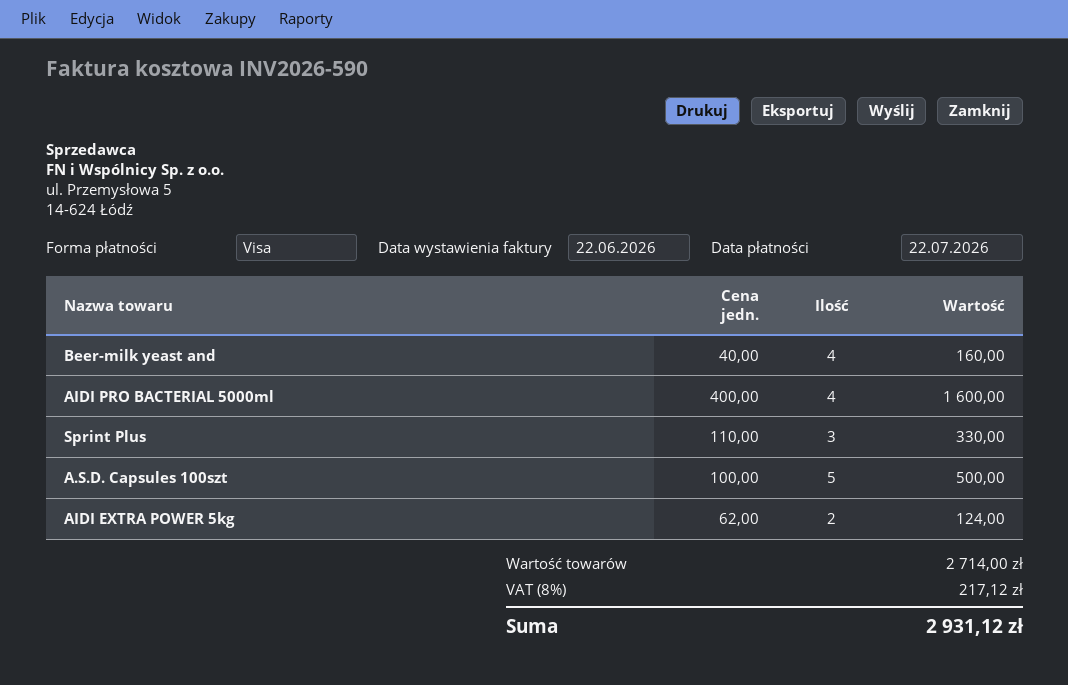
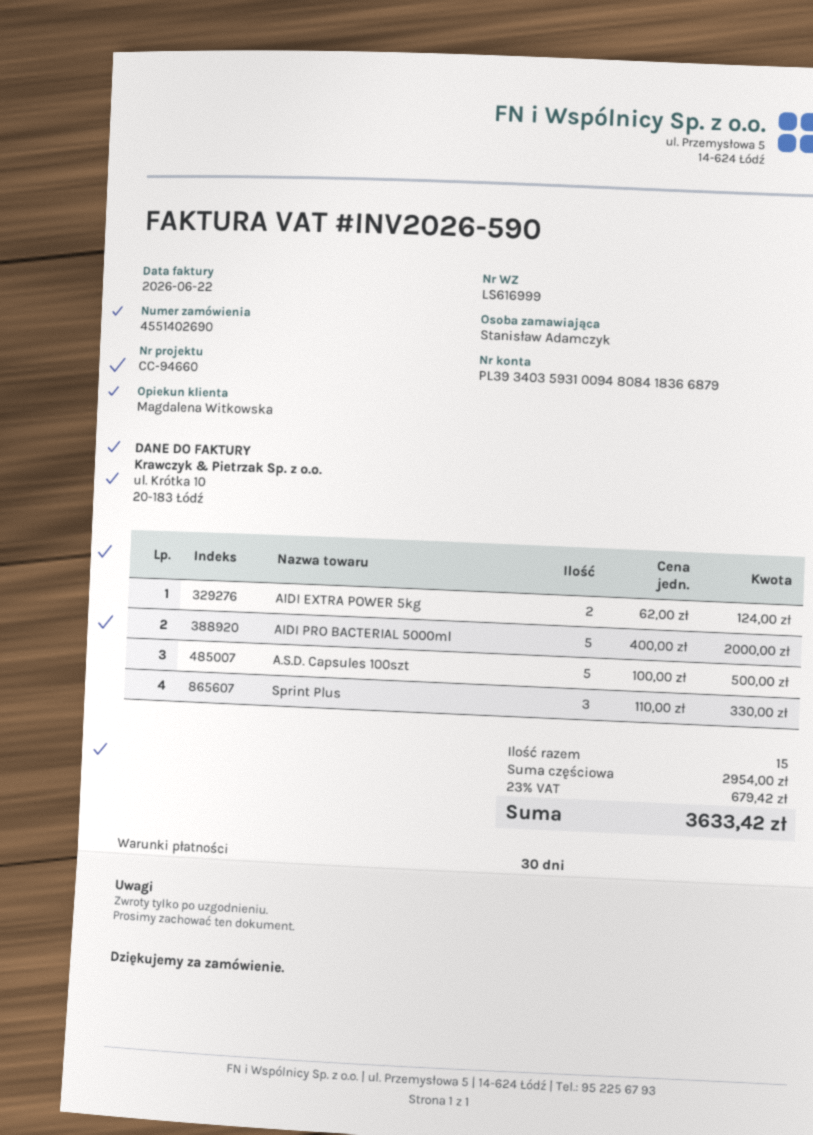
Beer-milk yeast and: 4 x 40.00 = 160.00 -> none
AIDI PRO BACTERIAL 5000ml: 4 x 400.00 = 1600.00 -> 5 x 400.00 = 2000.00
subtotal: 2714.00 -> 2954.00
tax: 8% = 217.12 -> 23% = 679.42
total: 2931.12 -> 3633.42

